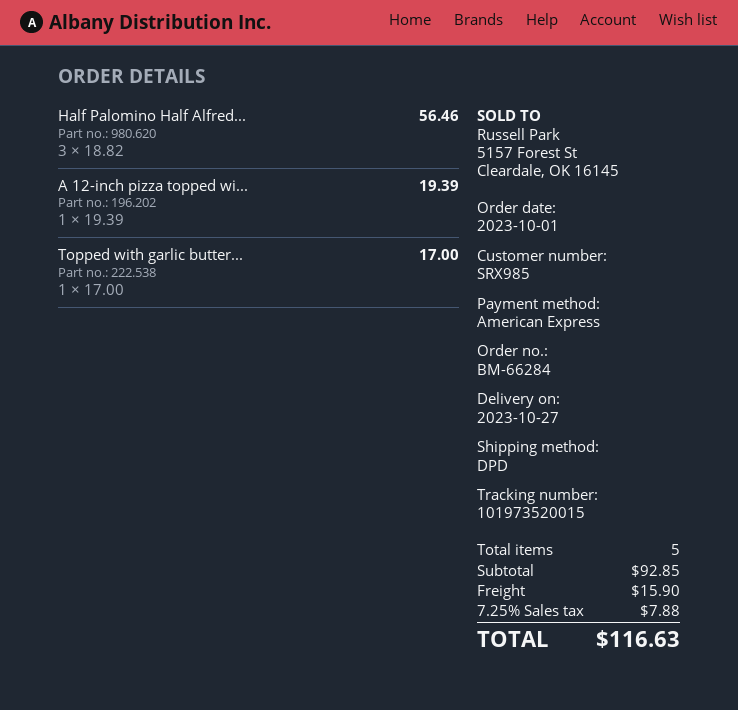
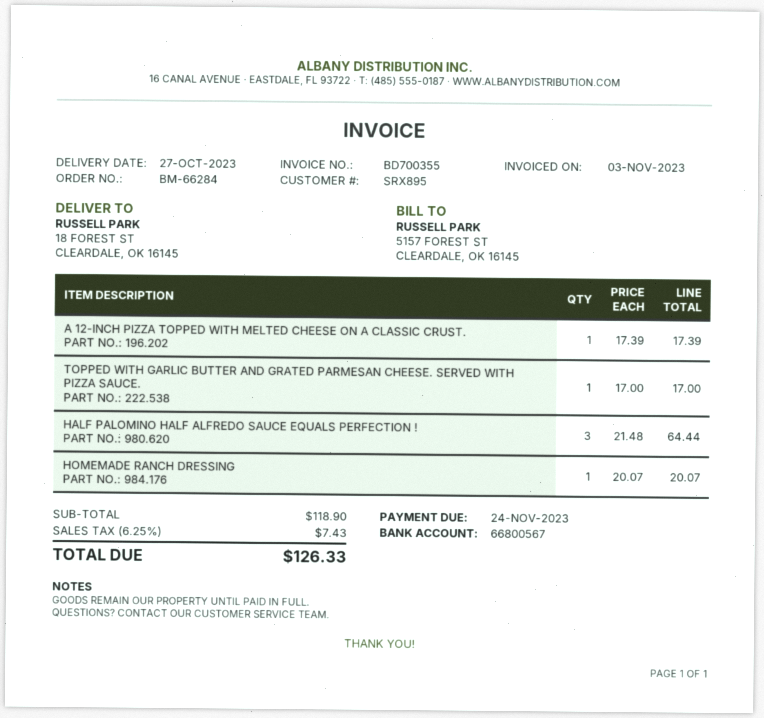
customer number: SRX985 -> SRX895
Half Palomino Half Alfred...: 3 x 18.82 = 56.46 -> 3 x 21.48 = 64.44
A 12-inch pizza topped wi...: 1 x 19.39 = 19.39 -> 1 x 17.39 = 17.39
HOMEMADE RANCH DRESSING: none -> 1 x 20.07 = 20.07
subtotal: 92.85 -> 118.90
shipping: 15.90 -> none
tax: 7.25% = 7.88 -> 6.25% = 7.43
total: 116.63 -> 126.33

